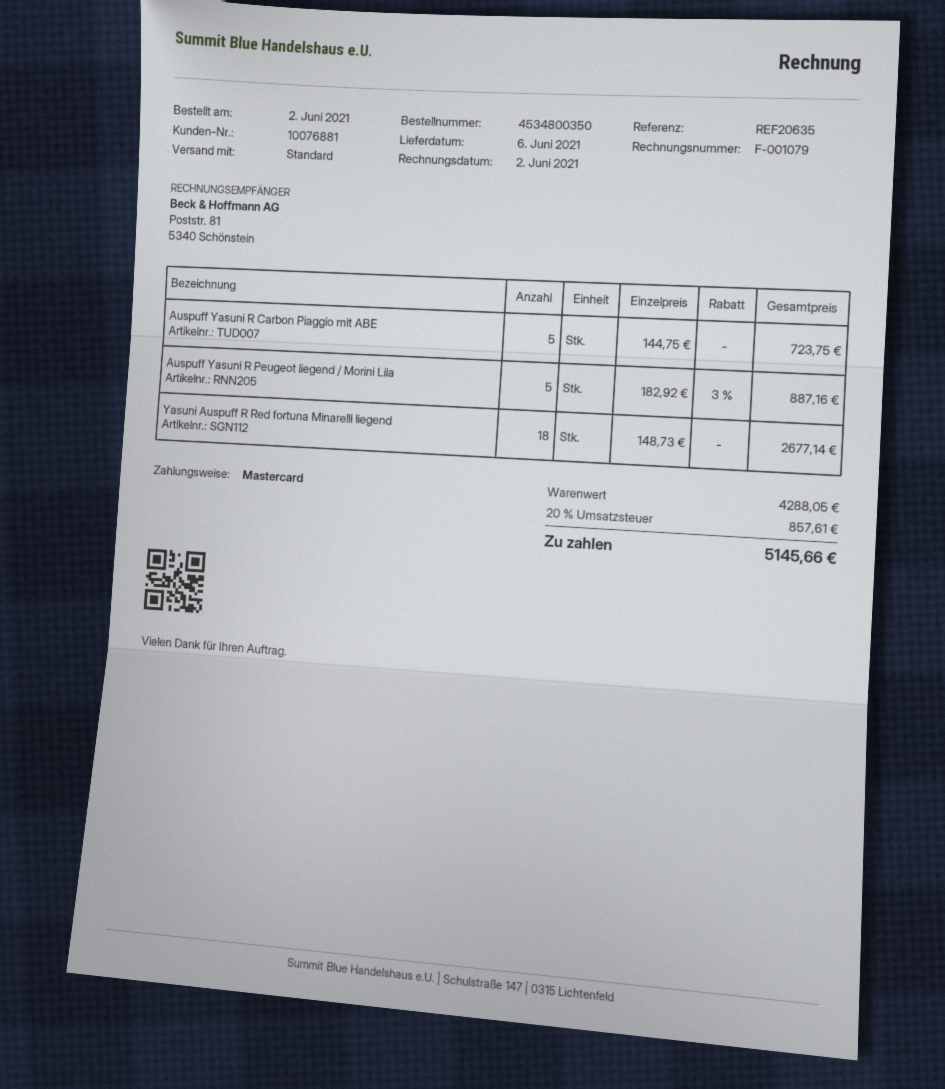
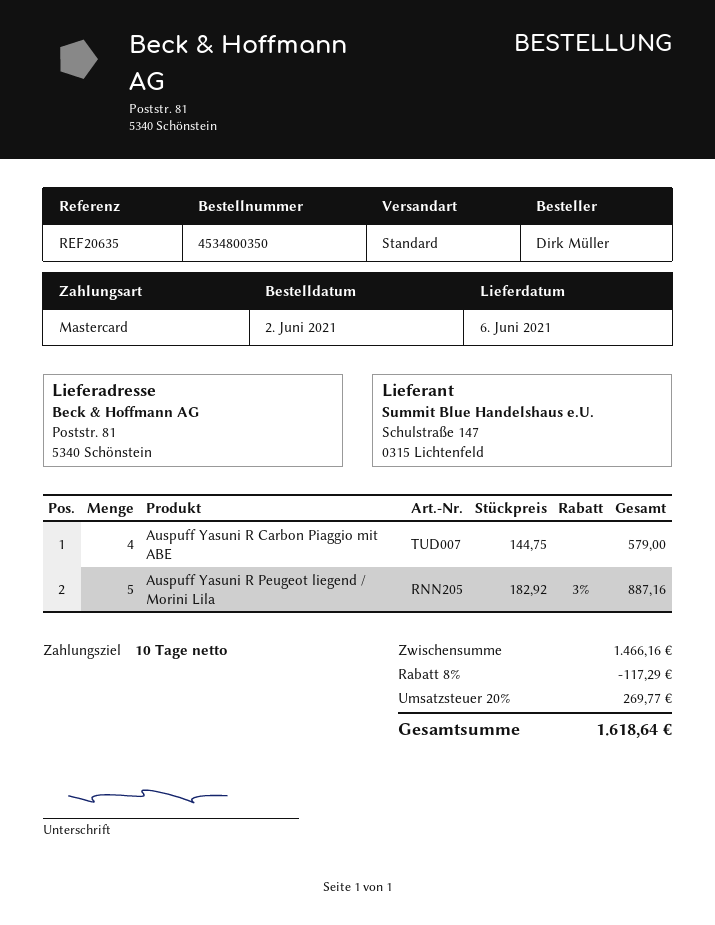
Auspuff Yasuni R Carbon Piaggio mit ABE: 5 x 144.75 = 723.75 -> 4 x 144.75 = 579.00
Yasuni Auspuff R Red fortuna Minarelli liegend: 18 x 148.73 = 2677.14 -> none
subtotal: 4288.05 -> 1466.16
discount: none -> 8% = 117.29
tax: 20% = 857.61 -> 20% = 269.77
total: 5145.66 -> 1618.64

